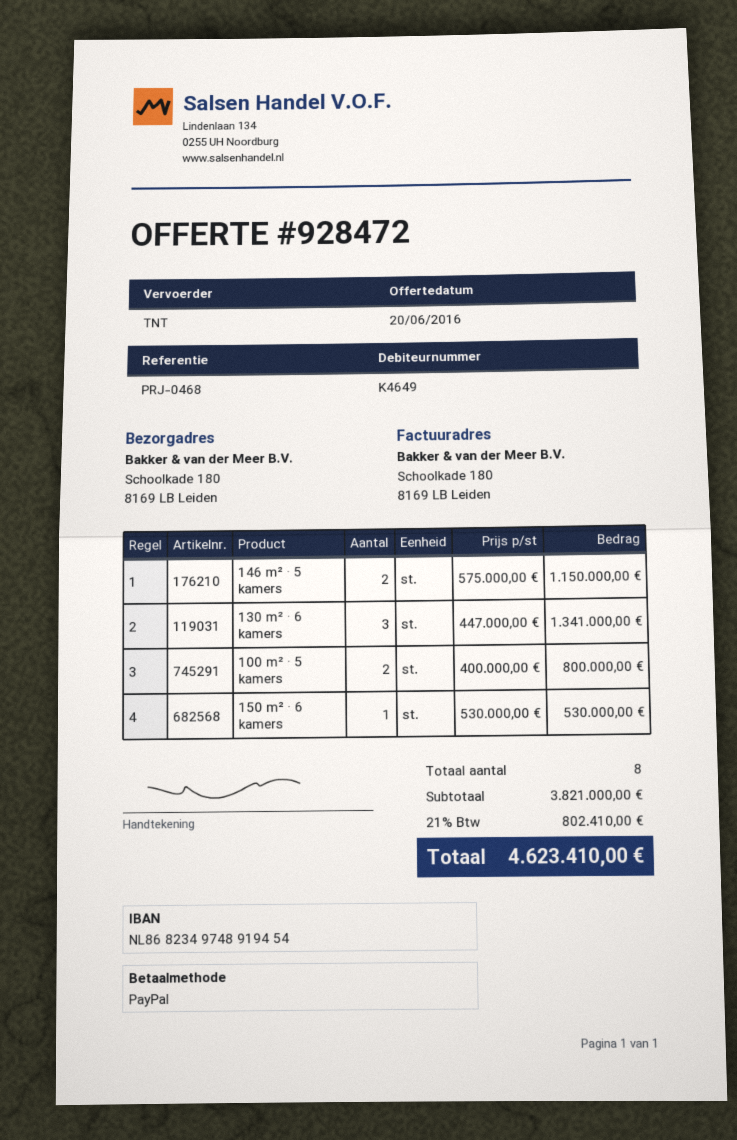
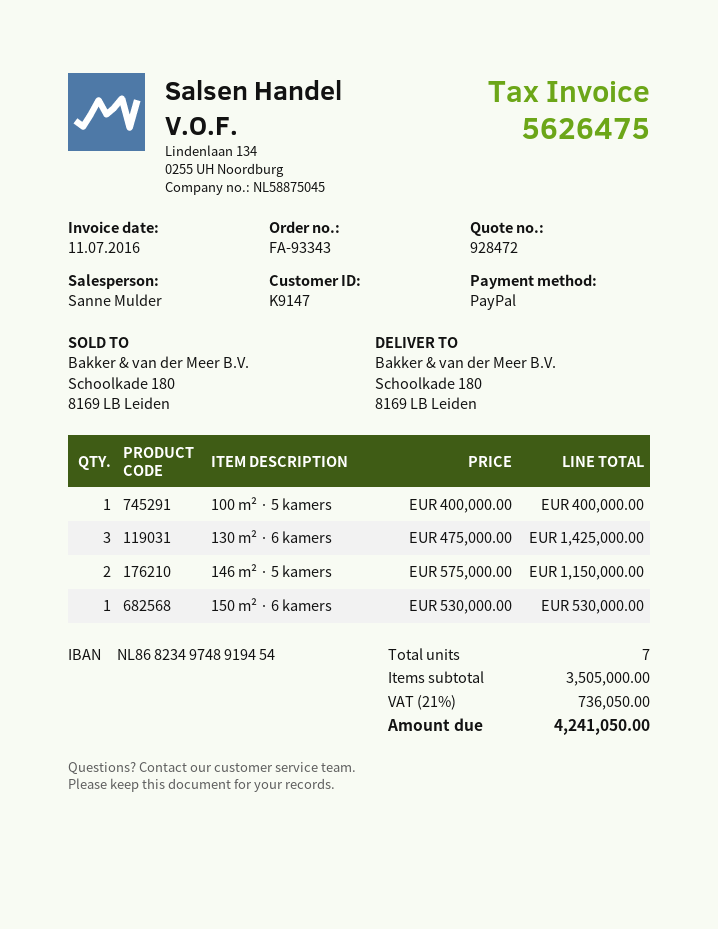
customer number: K4649 -> K9147
130 m² · 6 kamers: 3 x 447000.00 = 1341000.00 -> 3 x 475000.00 = 1425000.00
100 m² · 5 kamers: 2 x 400000.00 = 800000.00 -> 1 x 400000.00 = 400000.00
total quantity: 8 -> 7
subtotal: 3821000.00 -> 3505000.00
tax: 21% = 802410.00 -> 21% = 736050.00
total: 4623410.00 -> 4241050.00

